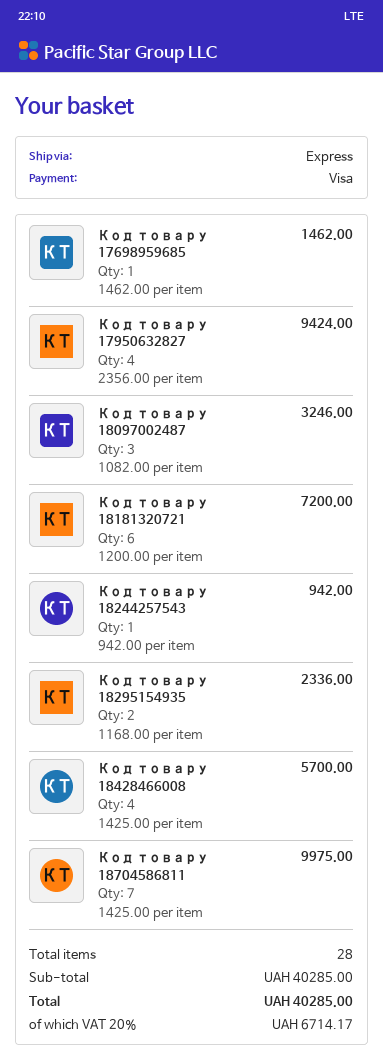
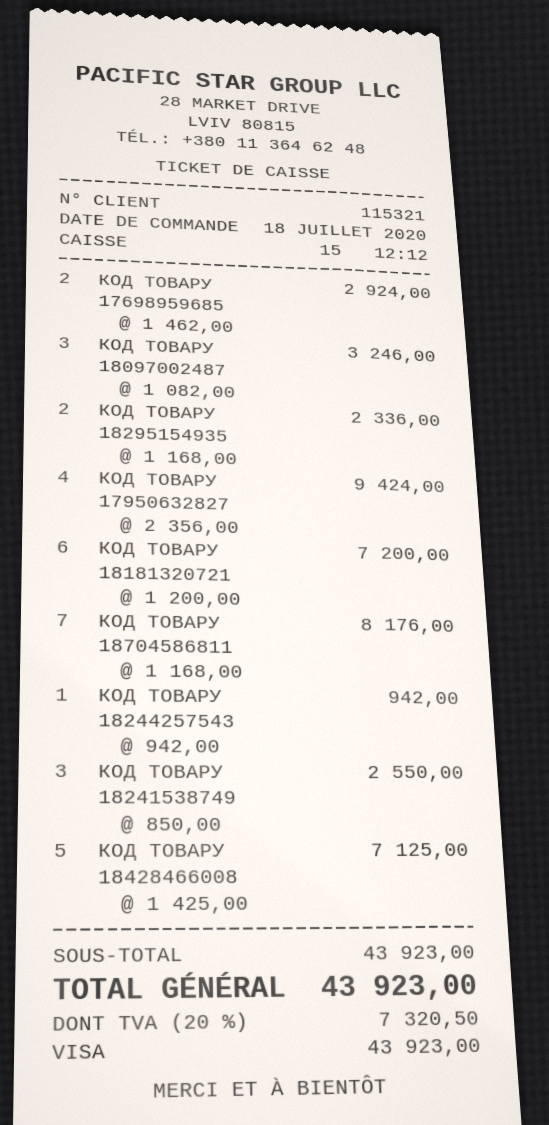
Код товару 17698959685: 1 x 1462.00 = 1462.00 -> 2 x 1462.00 = 2924.00
Код товару 18428466008: 4 x 1425.00 = 5700.00 -> 5 x 1425.00 = 7125.00
Код товару 18704586811: 7 x 1425.00 = 9975.00 -> 7 x 1168.00 = 8176.00
КОД ТОВАРУ 18241538749: none -> 3 x 850.00 = 2550.00
subtotal: 40285.00 -> 43923.00
tax: 20% = 6714.17 -> 20% = 7320.50
total: 40285.00 -> 43923.00

